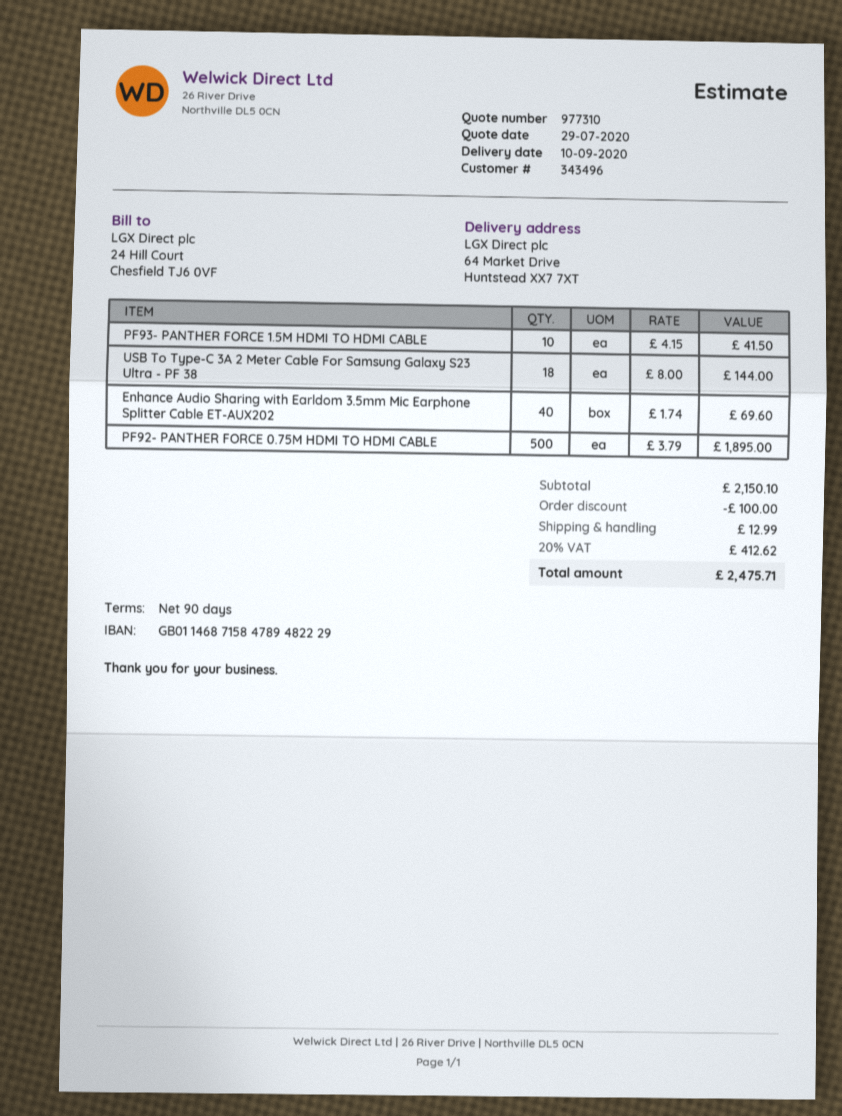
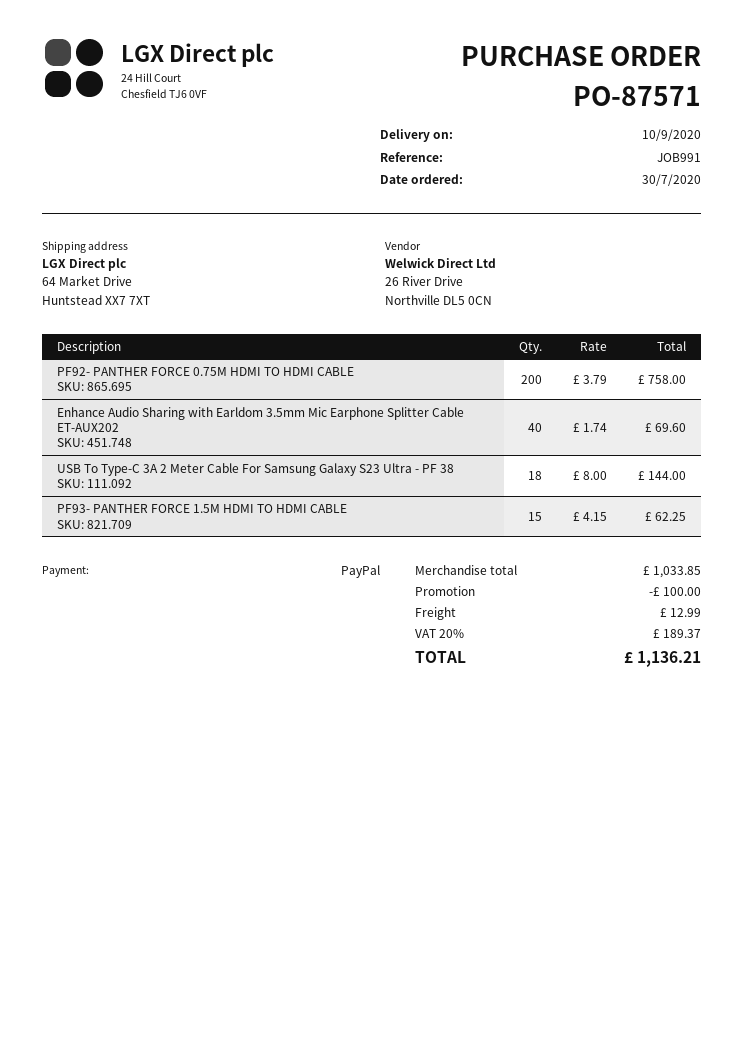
PF93- PANTHER FORCE 1.5M HDMI TO HDMI CABLE: 10 x 4.15 = 41.50 -> 15 x 4.15 = 62.25
PF92- PANTHER FORCE 0.75M HDMI TO HDMI CABLE: 500 x 3.79 = 1895.00 -> 200 x 3.79 = 758.00
subtotal: 2150.10 -> 1033.85
tax: 20% = 412.62 -> 20% = 189.37
total: 2475.71 -> 1136.21

